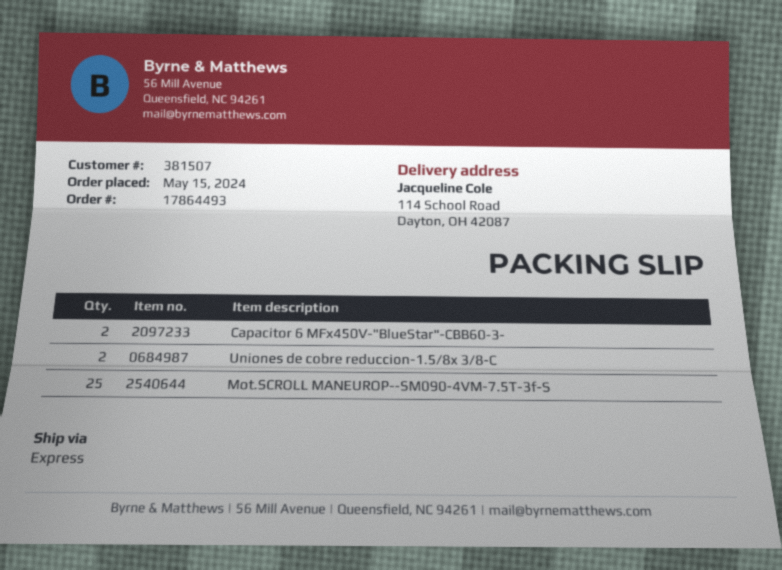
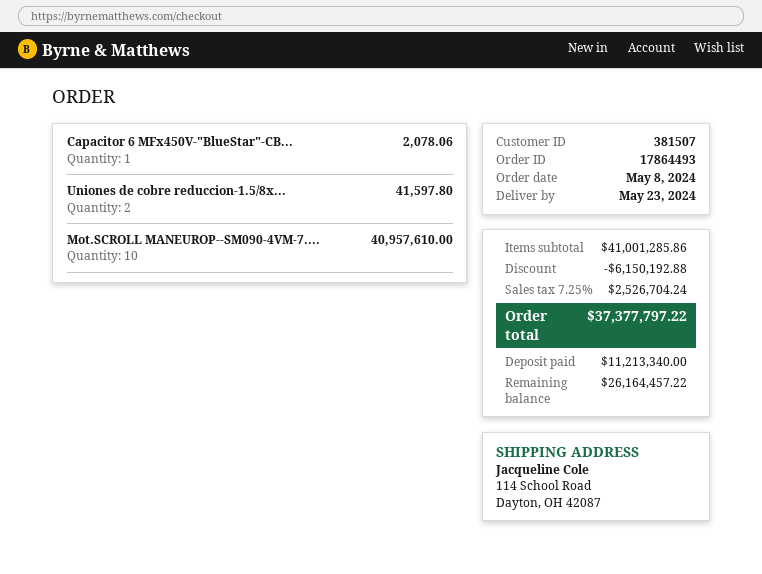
order date: 2024-05-15 -> 2024-05-08
Capacitor 6 MFx450V-"BlueStar"-CBB60-3-: 2 -> 1
Mot.SCROLL MANEUROP--SM090-4VM-7.5T-3f-S: 25 -> 10

